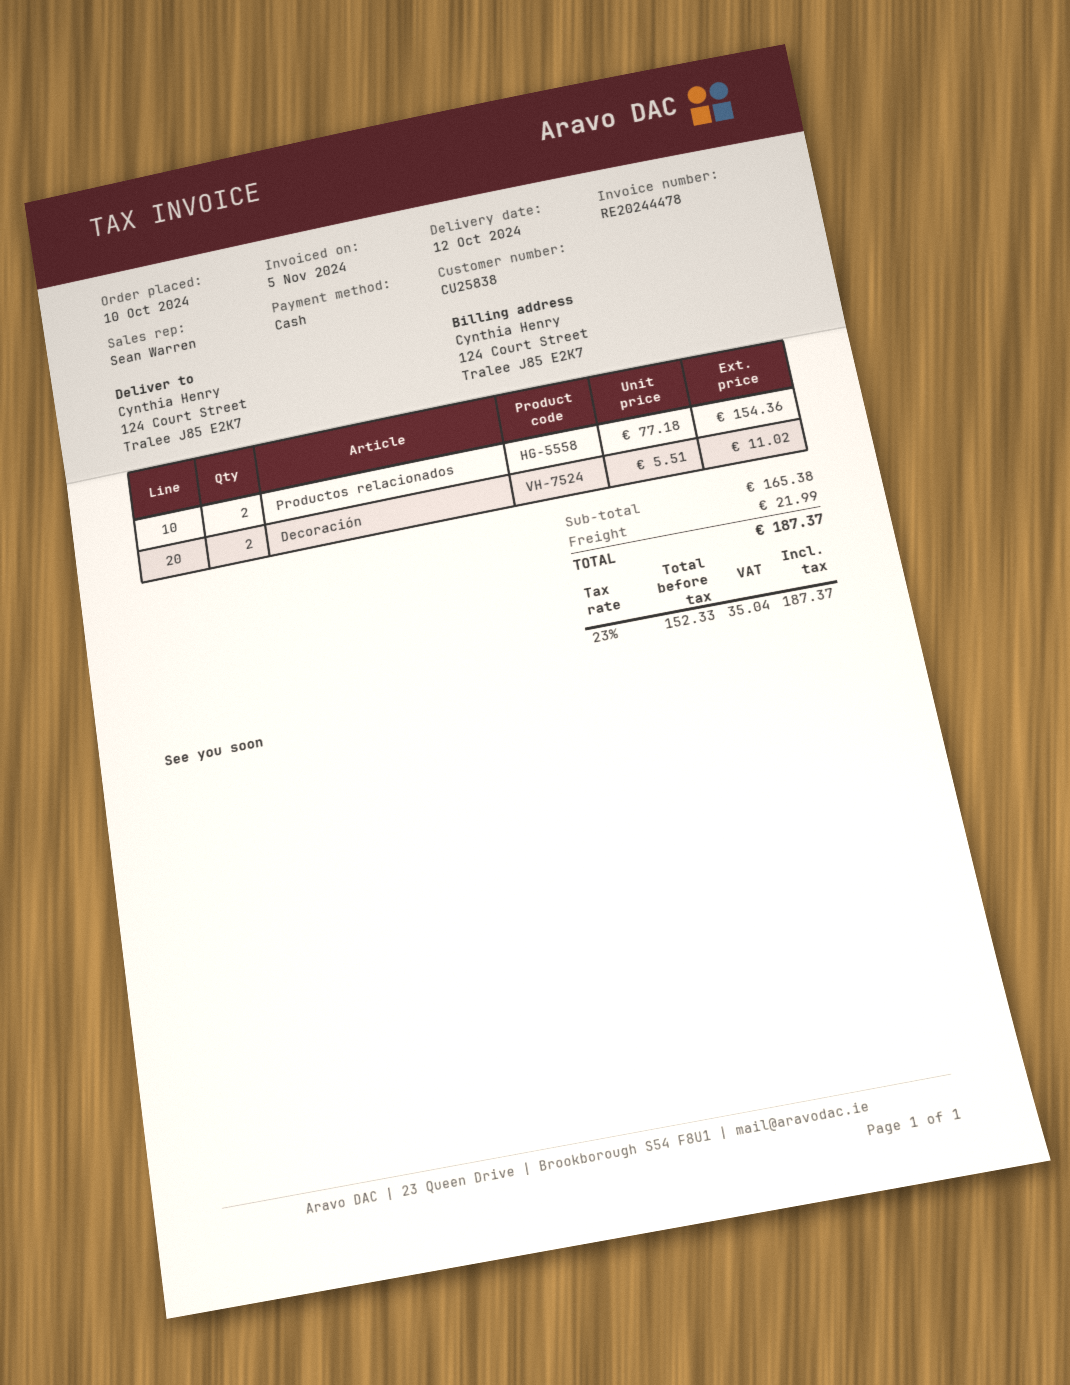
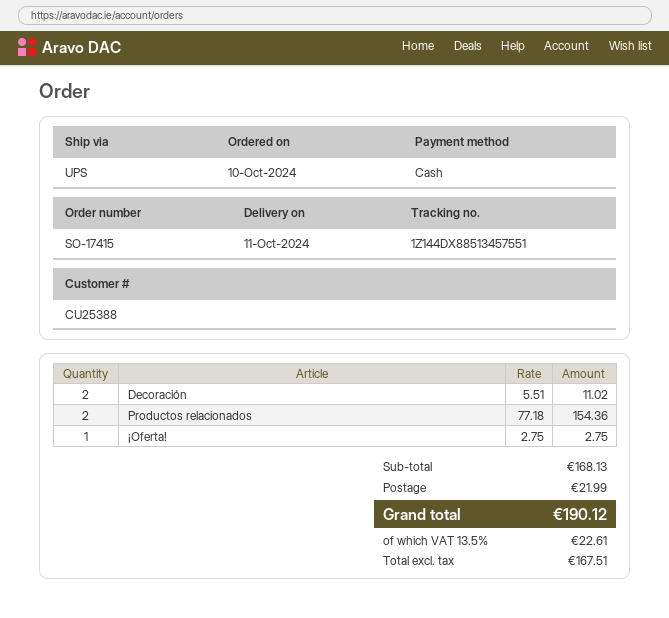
delivery date: 2024-10-12 -> 2024-10-11
customer number: CU25838 -> CU25388
¡Oferta!: none -> 1 x 2.75 = 2.75
subtotal: 165.38 -> 168.13
net: 152.33 -> 167.51
tax: 23% = 35.04 -> 13.5% = 22.61
total: 187.37 -> 190.12

